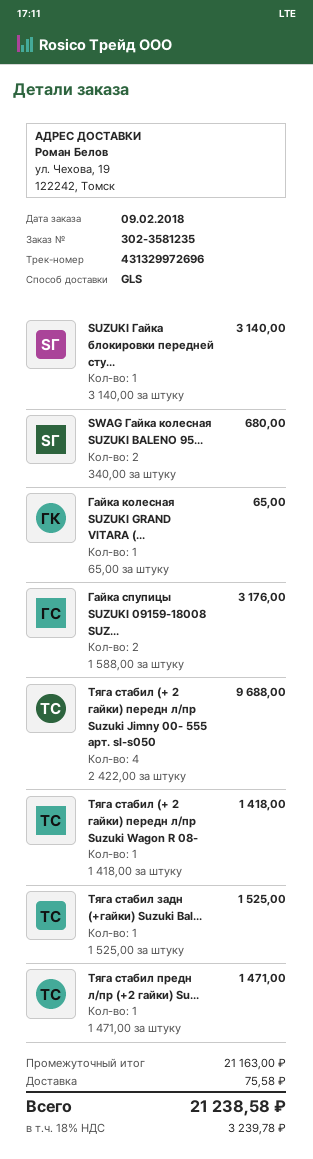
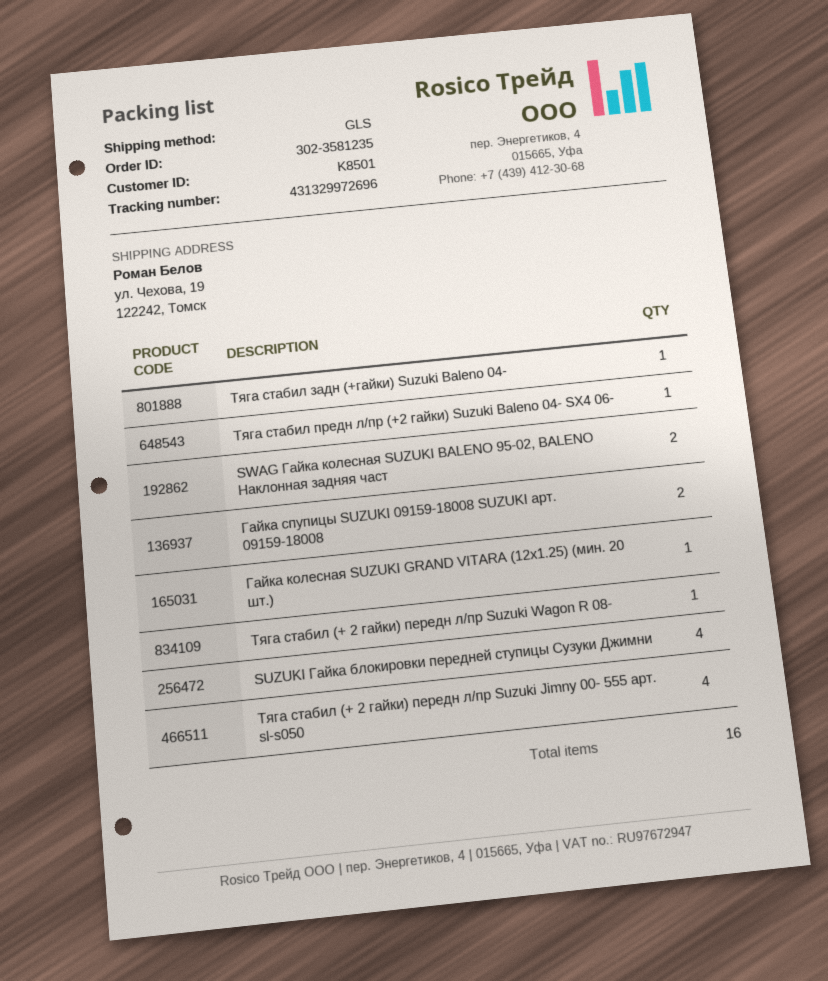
SUZUKI Гайка блокировки передней сту...: 1 -> 4

